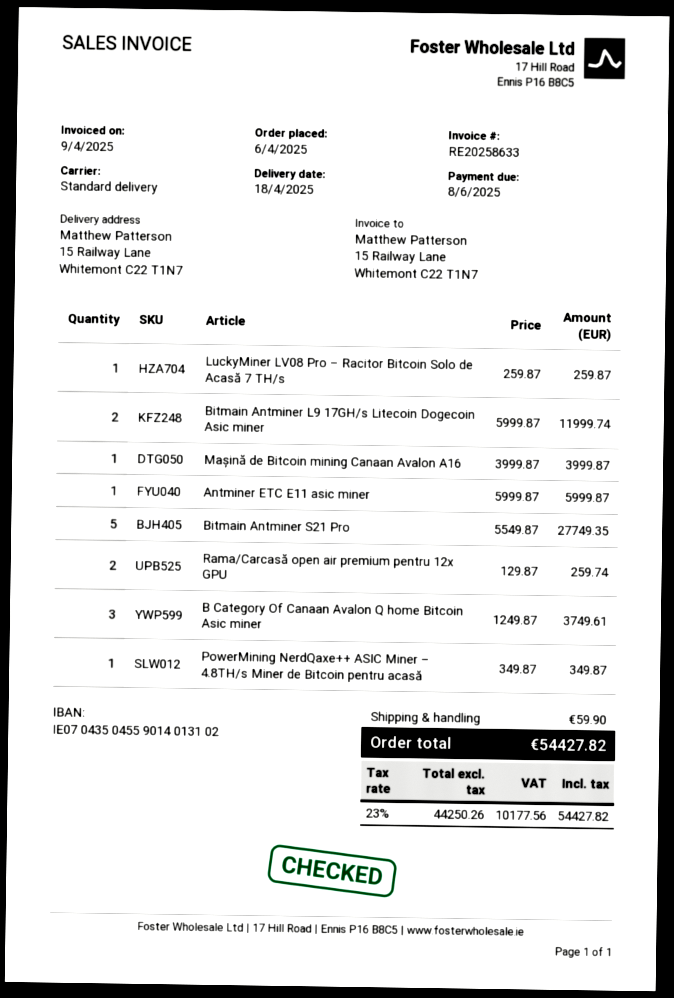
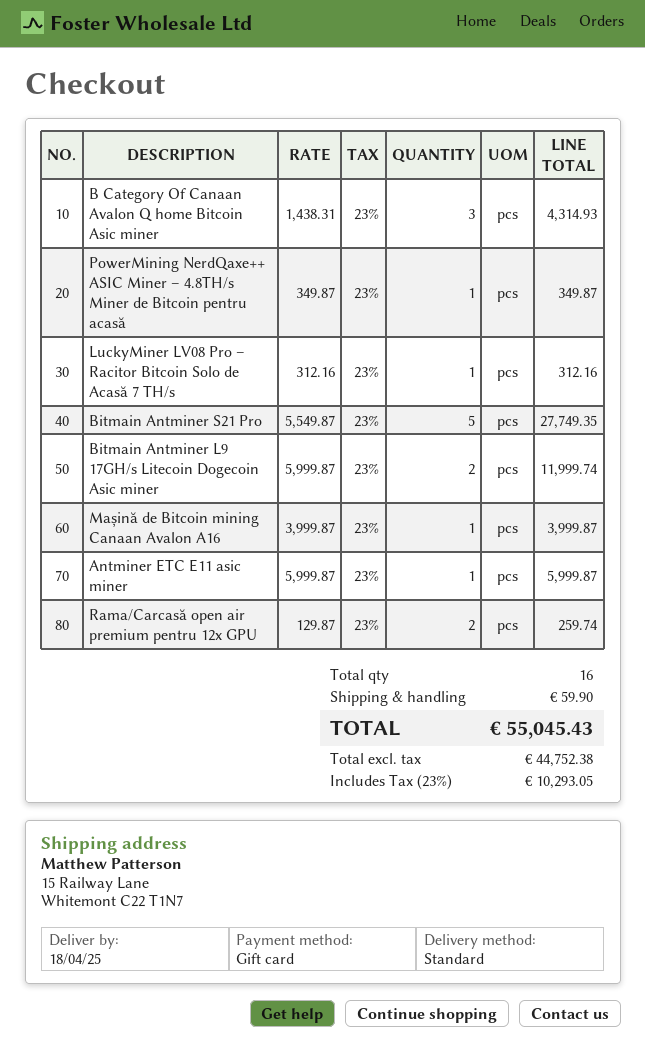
LuckyMiner LV08 Pro – Racitor Bitcoin Solo de Acasă 7 TH/s: 1 x 259.87 = 259.87 -> 1 x 312.16 = 312.16
B Category Of Canaan Avalon Q home Bitcoin Asic miner: 3 x 1249.87 = 3749.61 -> 3 x 1438.31 = 4314.93
net: 44250.26 -> 44752.38
tax: 23% = 10177.56 -> 23% = 10293.05
total: 54427.82 -> 55045.43

